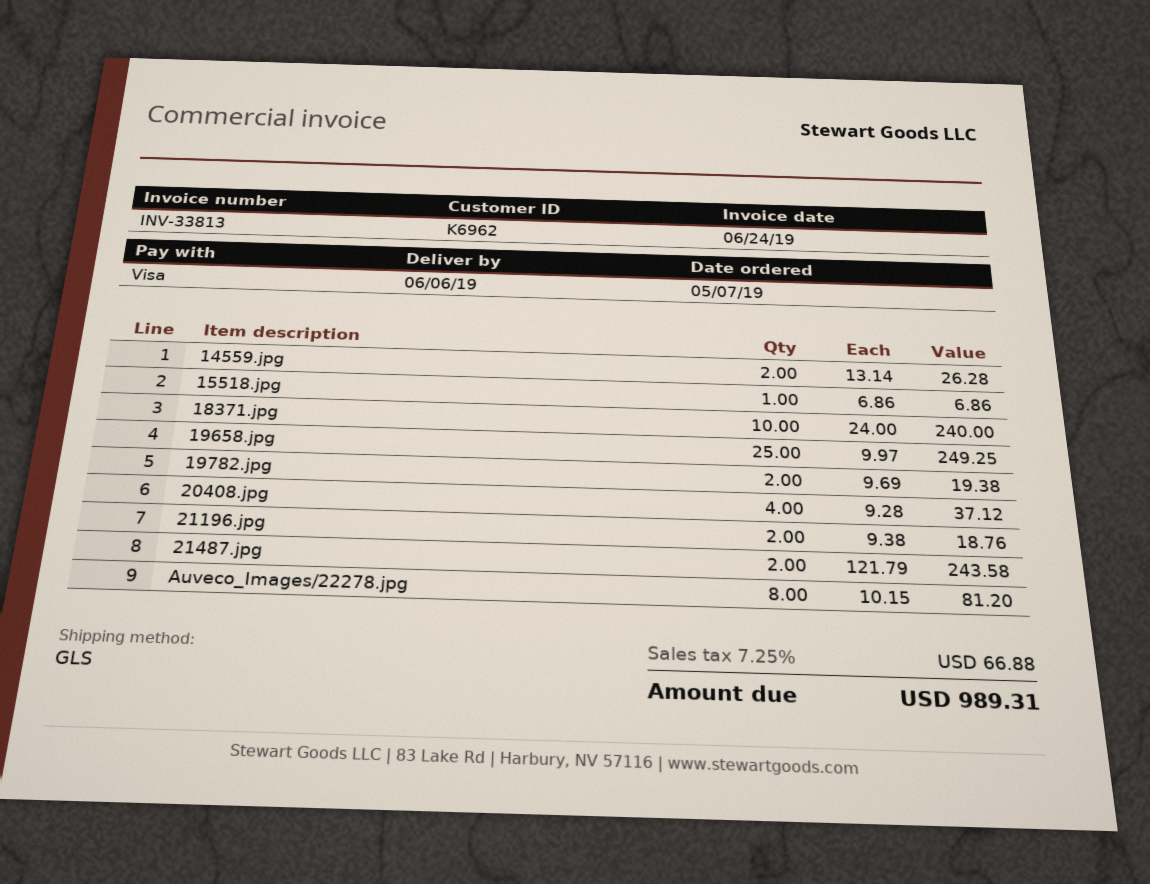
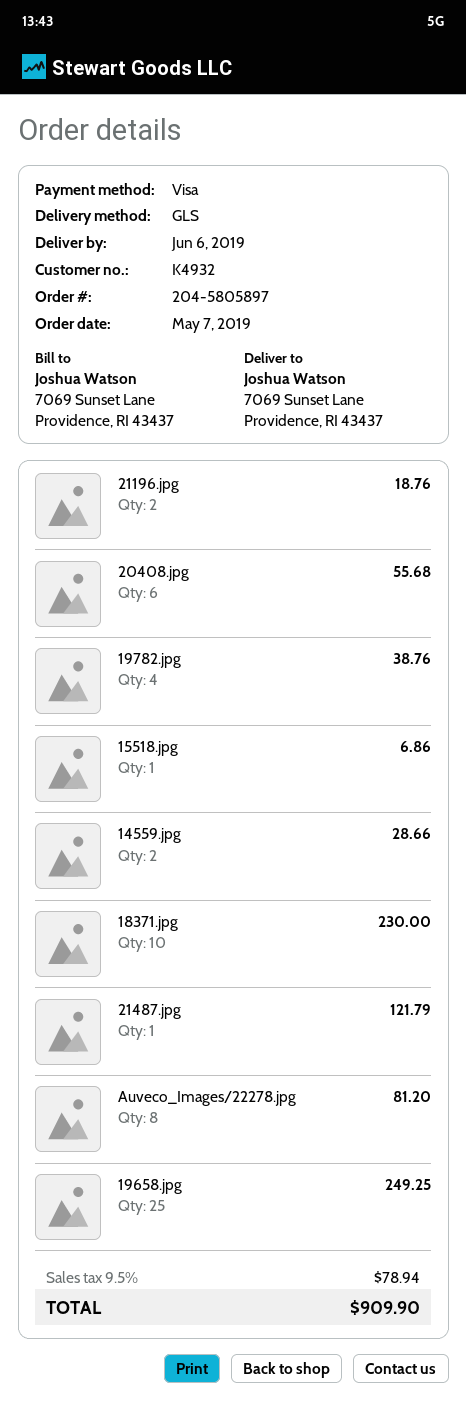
customer number: K6962 -> K4932
14559.jpg: 2 for 26.28 -> 2 for 28.66
18371.jpg: 10 for 240.00 -> 10 for 230.00
19782.jpg: 2 for 19.38 -> 4 for 38.76
20408.jpg: 4 for 37.12 -> 6 for 55.68
21487.jpg: 2 for 243.58 -> 1 for 121.79
tax: 7.25% = 66.88 -> 9.5% = 78.94
total: 989.31 -> 909.90

